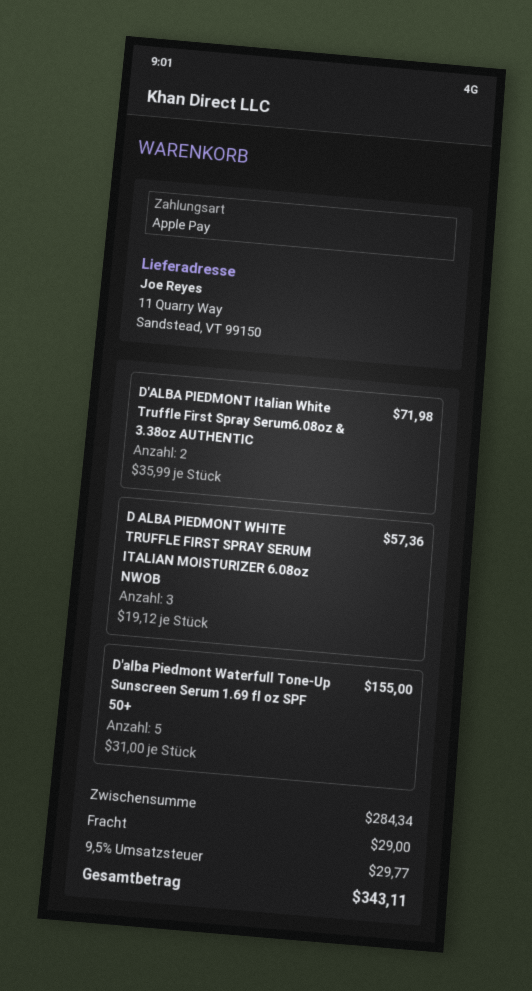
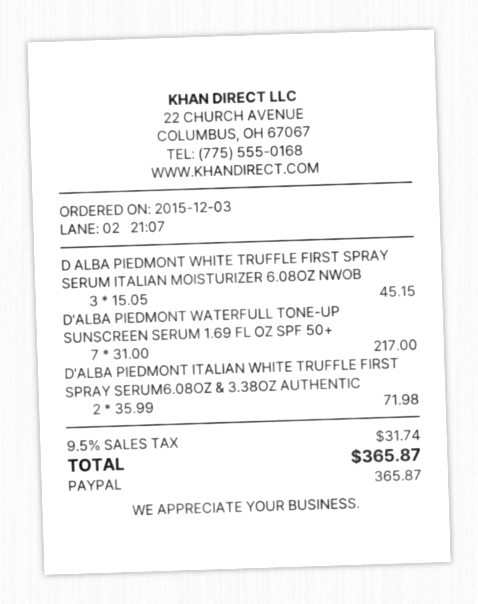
payment method: Apple Pay -> PayPal
D ALBA PIEDMONT WHITE TRUFFLE FIRST SPRAY SERUM ITALIAN MOISTURIZER 6.08oz NWOB: 3 x 19.12 = 57.36 -> 3 x 15.05 = 45.15
D'alba Piedmont Waterfull Tone-Up Sunscreen Serum 1.69 fl oz SPF 50+: 5 x 31.00 = 155.00 -> 7 x 31.00 = 217.00
shipping: 29.00 -> none
tax: 9.5% = 29.77 -> 9.5% = 31.74
total: 343.11 -> 365.87

